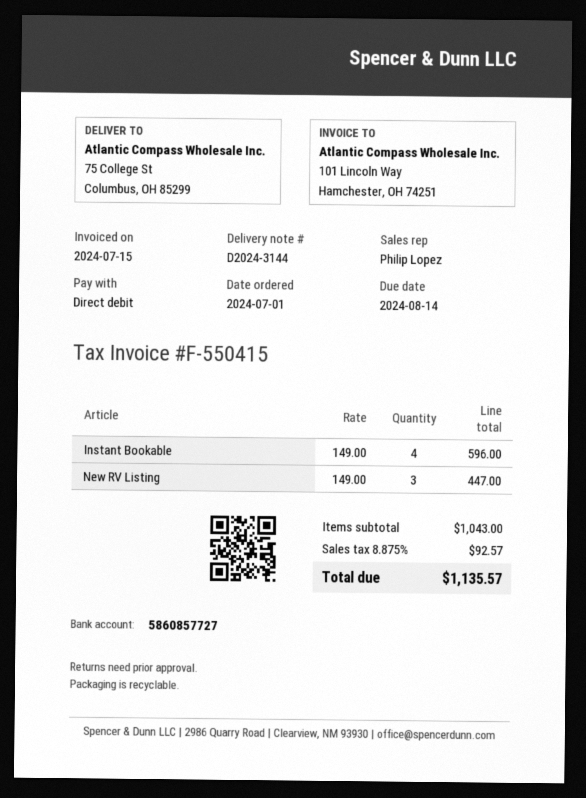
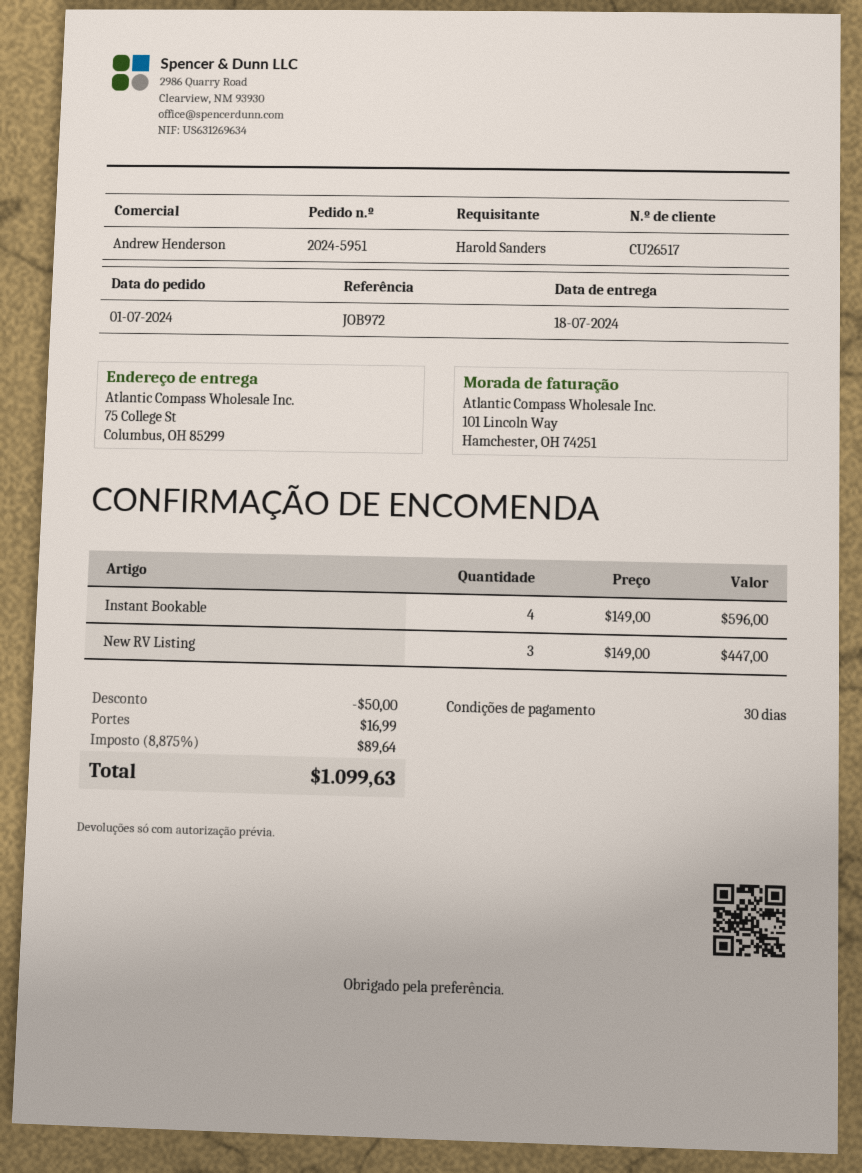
sales rep: Philip Lopez -> Andrew Henderson
discount: none -> 50.00
shipping: none -> 16.99
tax: 8.875% = 92.57 -> 8.875% = 89.64
total: 1135.57 -> 1099.63

